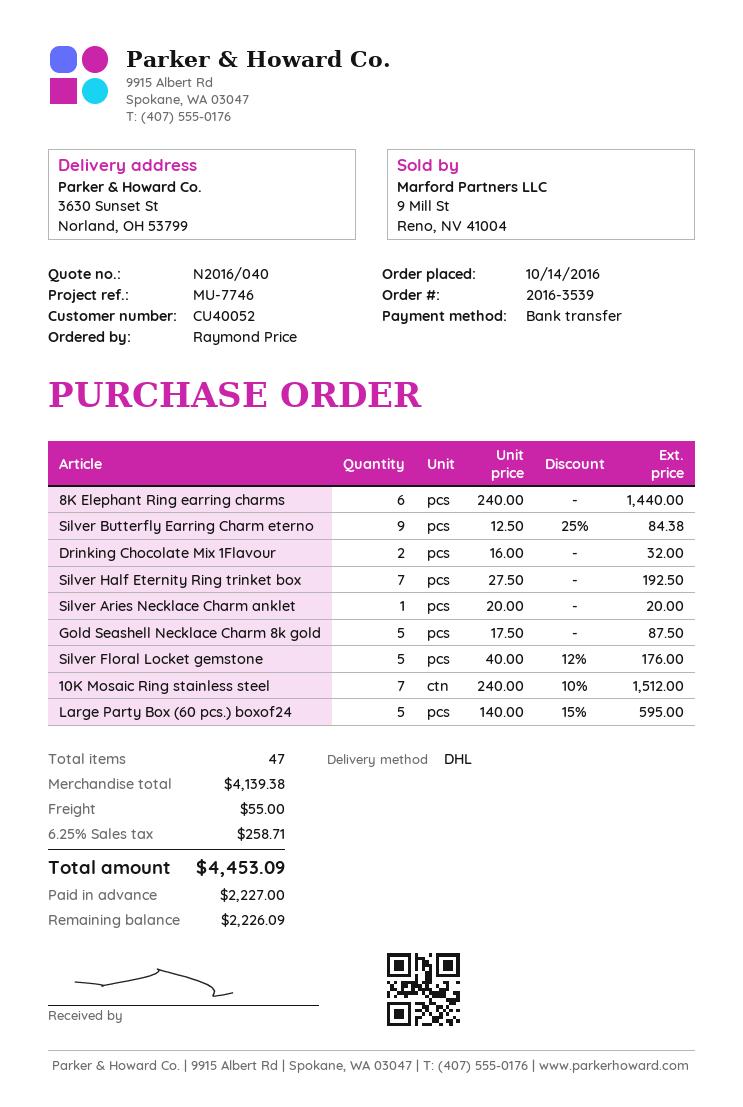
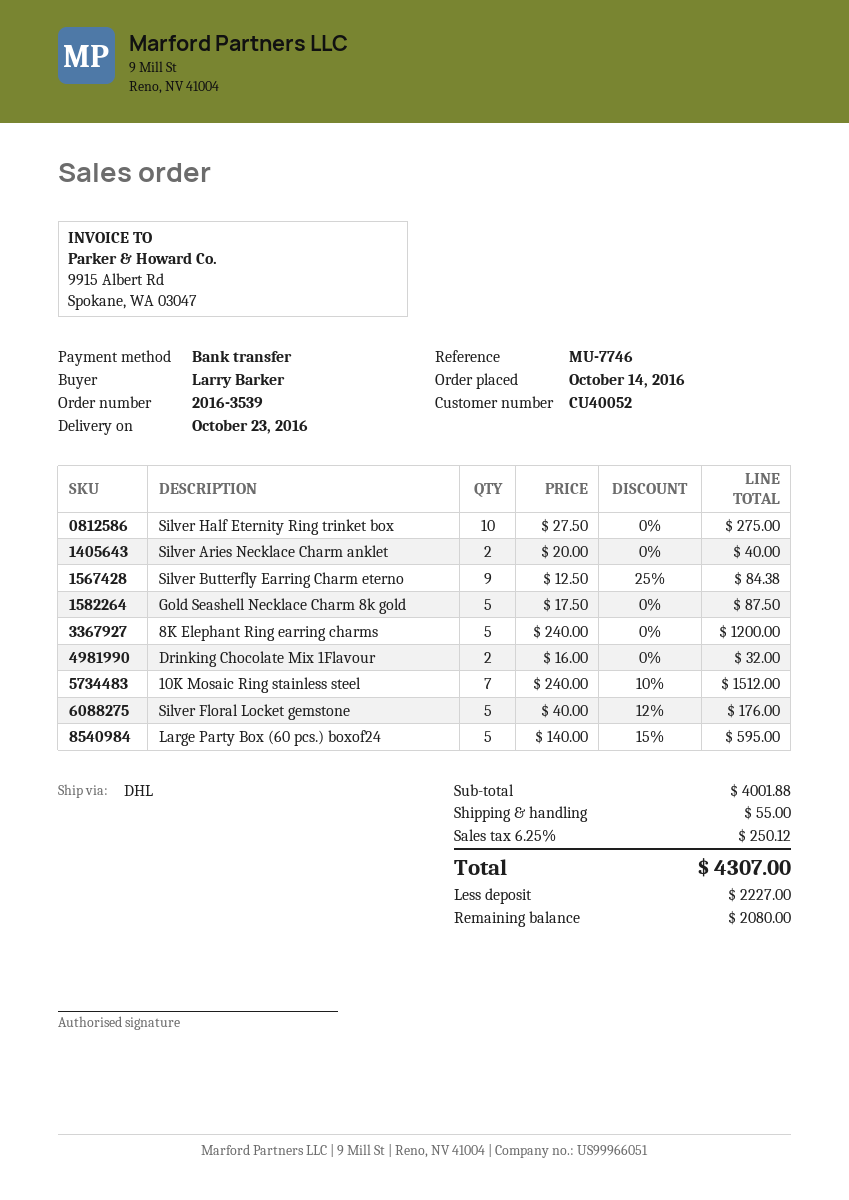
ordered by: Raymond Price -> Larry Barker
8K Elephant Ring earring charms: 6 x 240.00 = 1440.00 -> 5 x 240.00 = 1200.00
Silver Half Eternity Ring trinket box: 7 x 27.50 = 192.50 -> 10 x 27.50 = 275.00
Silver Aries Necklace Charm anklet: 1 x 20.00 = 20.00 -> 2 x 20.00 = 40.00
subtotal: 4139.38 -> 4001.88
tax: 6.25% = 258.71 -> 6.25% = 250.12
total: 4453.09 -> 4307.00
balance: 2226.09 -> 2080.00

